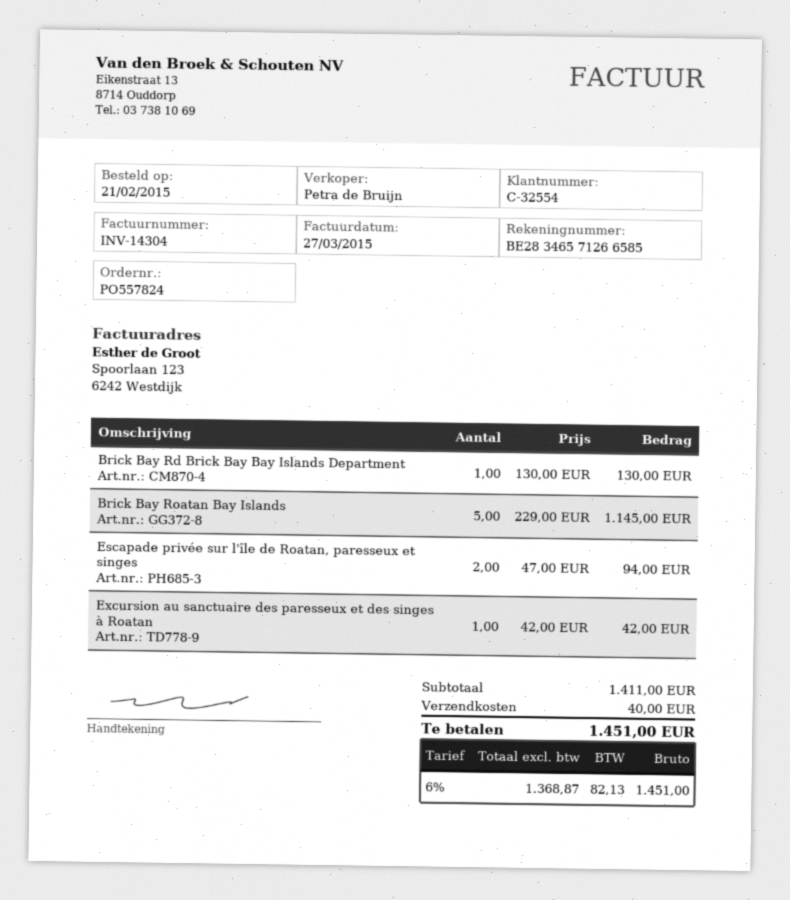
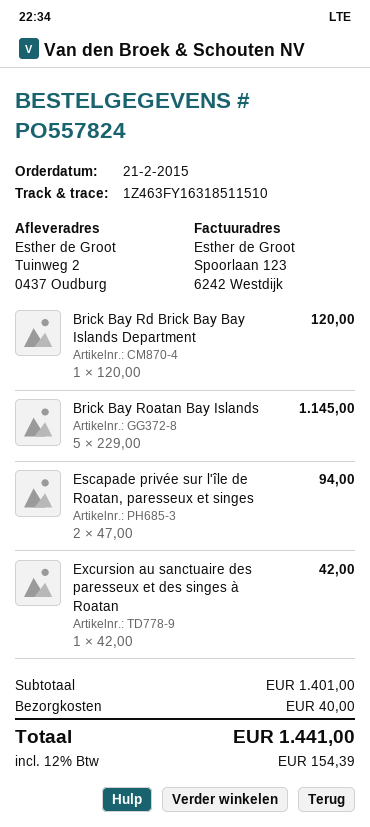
Brick Bay Rd Brick Bay Bay Islands Department: 1 x 130.00 = 130.00 -> 1 x 120.00 = 120.00
subtotal: 1411.00 -> 1401.00
tax: 6% = 82.13 -> 12% = 154.39
total: 1451.00 -> 1441.00

